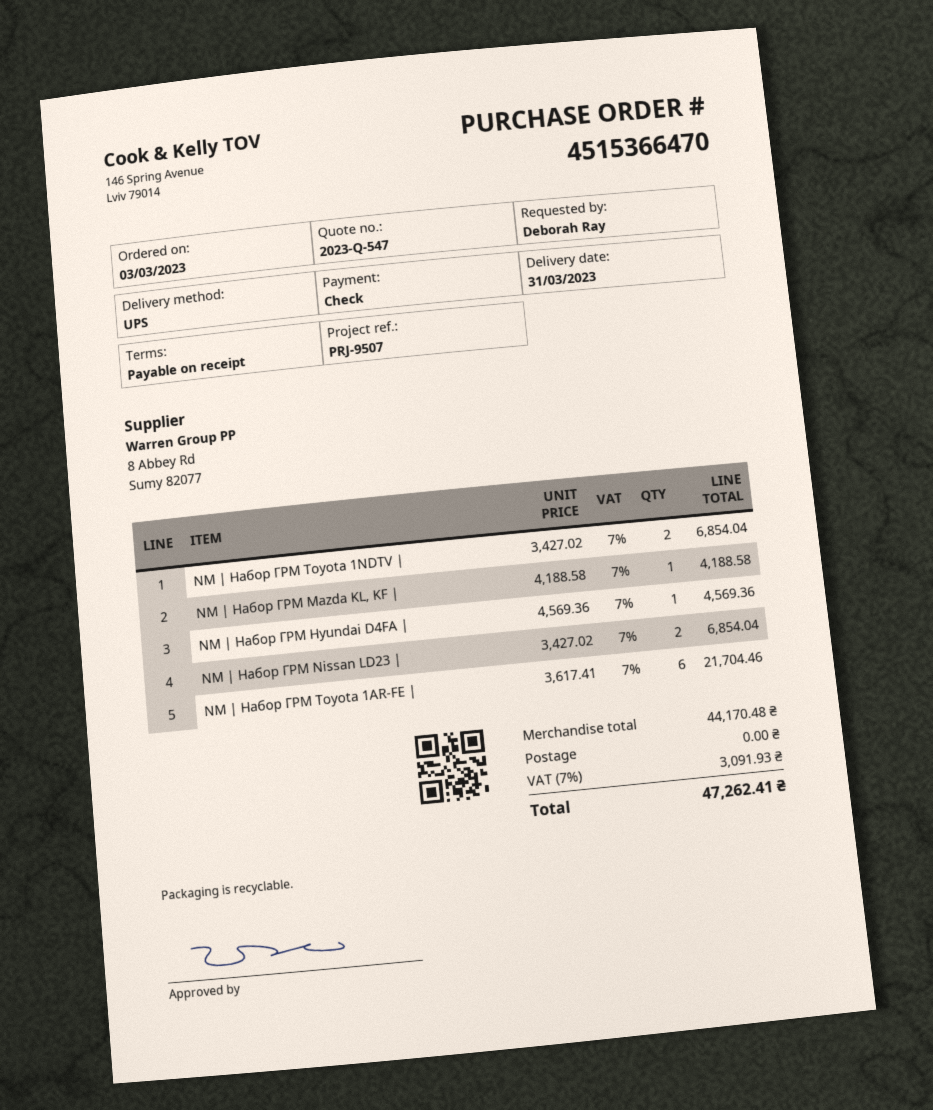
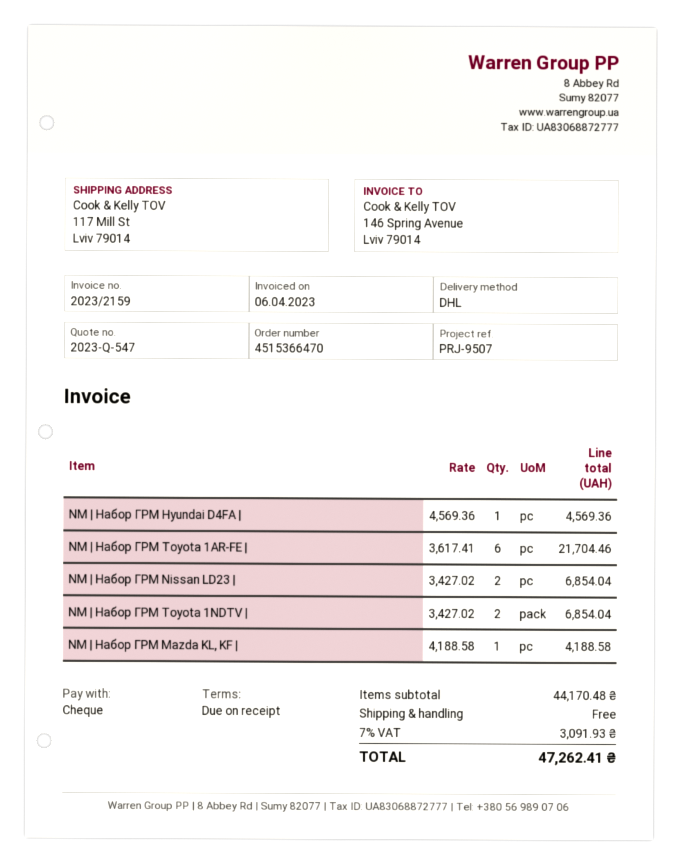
shipping method: UPS -> DHL

